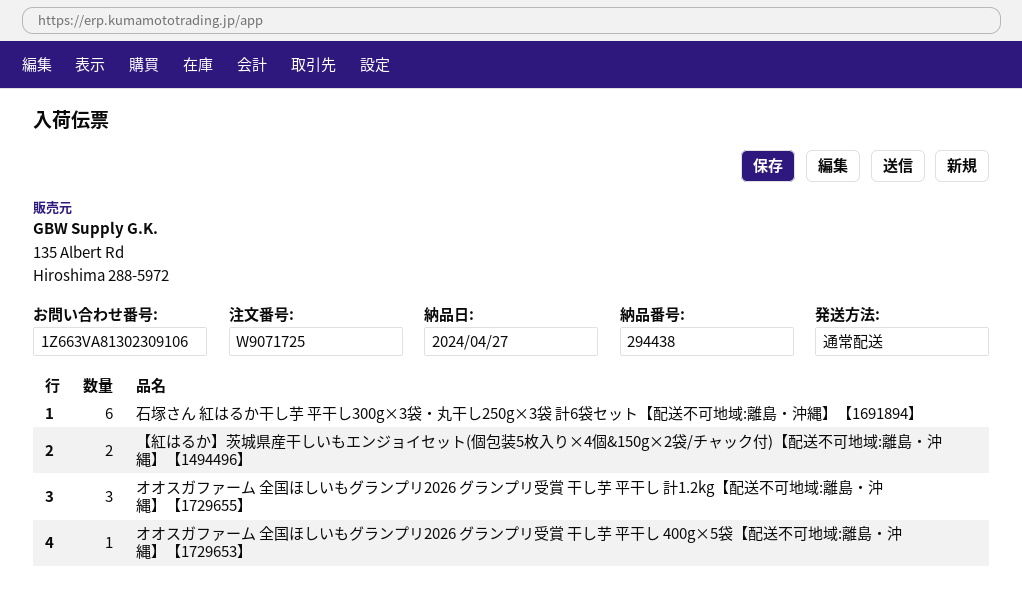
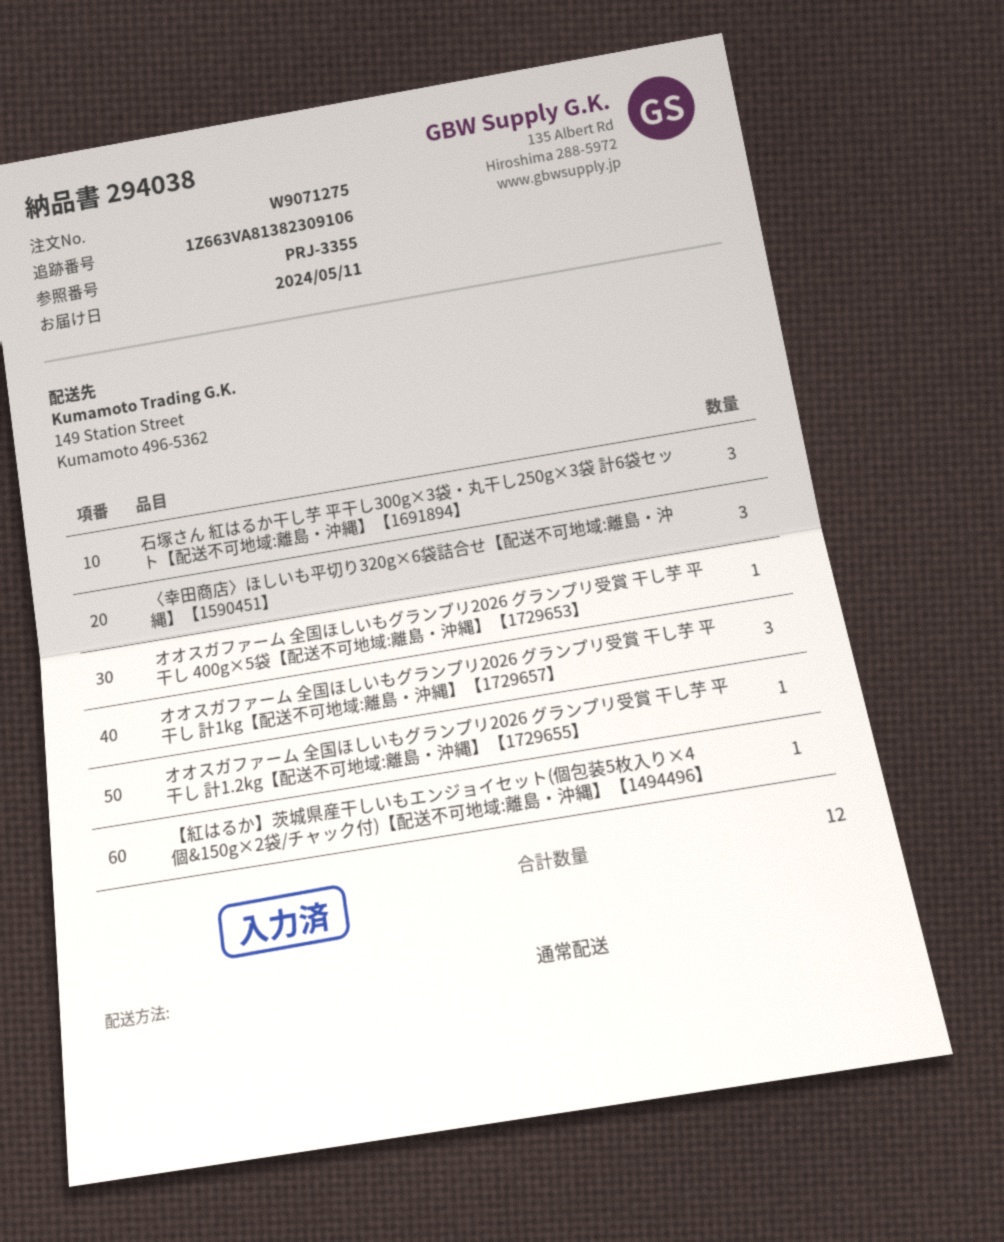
order number: W9071725 -> W9071275
delivery note number: 294438 -> 294038
delivery date: 2024-04-27 -> 2024-05-11
tracking number: 1Z663VA81302309106 -> 1Z663VA81382309106
石塚さん 紅はるか干し芋 平干し300g×3袋・丸干し250g×3袋 計6袋セット【配送不可地域:離島・沖縄】【1691894】: 6 -> 3
【紅はるか】茨城県産干しいもエンジョイセット(個包装5枚入り×4個&150g×2袋/チャック付)【配送不可地域:離島・沖縄】【1494496】: 2 -> 1
オオスガファーム 全国ほしいもグランプリ2026 グランプリ受賞 干し芋 平干し 計1.2kg【配送不可地域:離島・沖縄】【1729655】: 3 -> 1
〈幸田商店〉ほしいも平切り320g×6袋詰合せ【配送不可地域:離島・沖縄】【1590451】: none -> 3
オオスガファーム 全国ほしいもグランプリ2026 グランプリ受賞 干し芋 平干し 計1kg【配送不可地域:離島・沖縄】【1729657】: none -> 3

